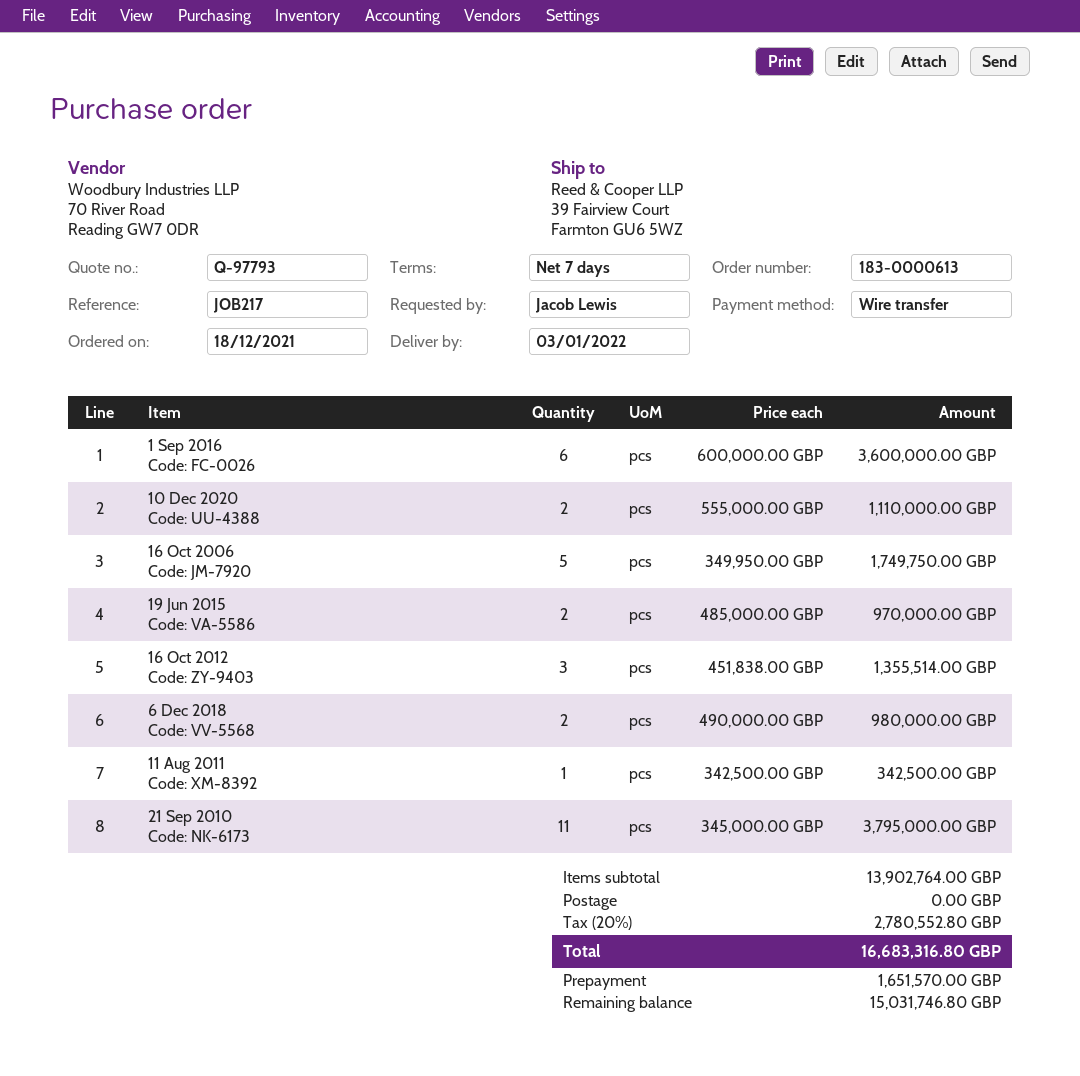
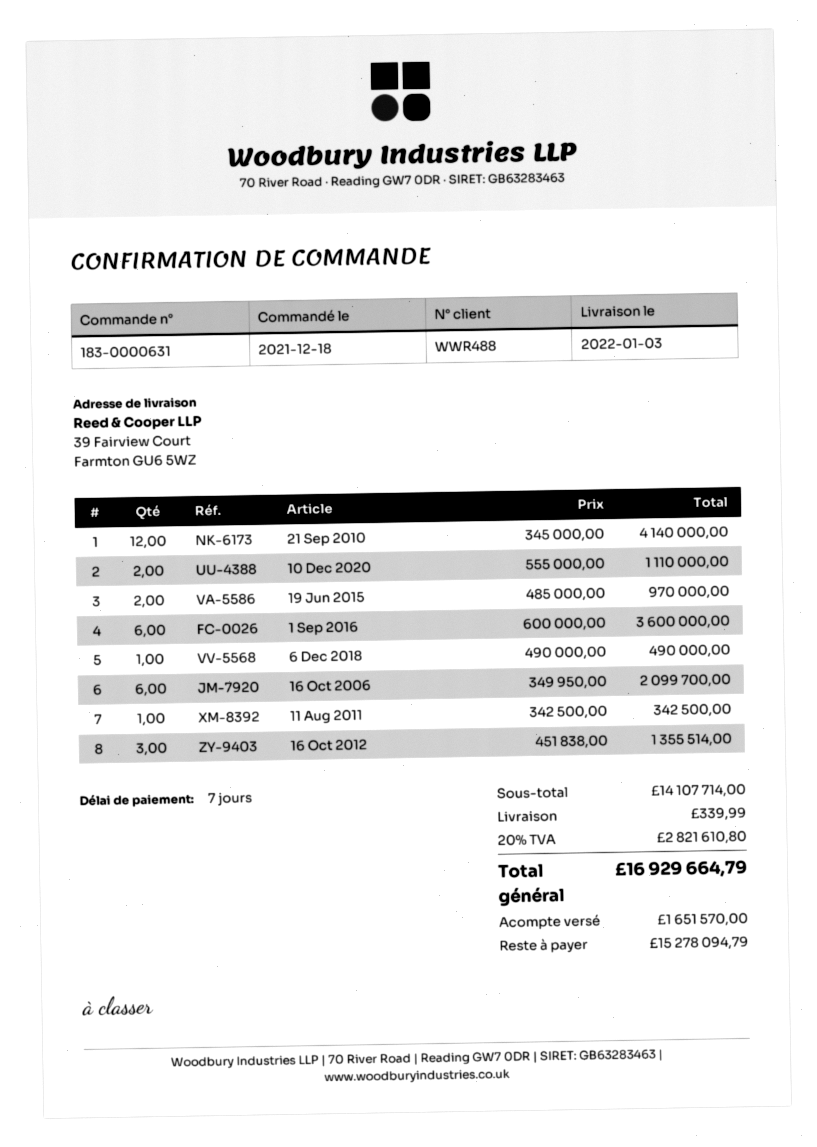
order number: 183-0000613 -> 183-0000631
16 Oct 2006: 5 x 349950.00 = 1749750.00 -> 6 x 349950.00 = 2099700.00
6 Dec 2018: 2 x 490000.00 = 980000.00 -> 1 x 490000.00 = 490000.00
21 Sep 2010: 11 x 345000.00 = 3795000.00 -> 12 x 345000.00 = 4140000.00
subtotal: 13902764.00 -> 14107714.00
shipping: 0.00 -> 339.99
tax: 20% = 2780552.80 -> 20% = 2821610.80
total: 16683316.80 -> 16929664.79
balance: 15031746.80 -> 15278094.79

